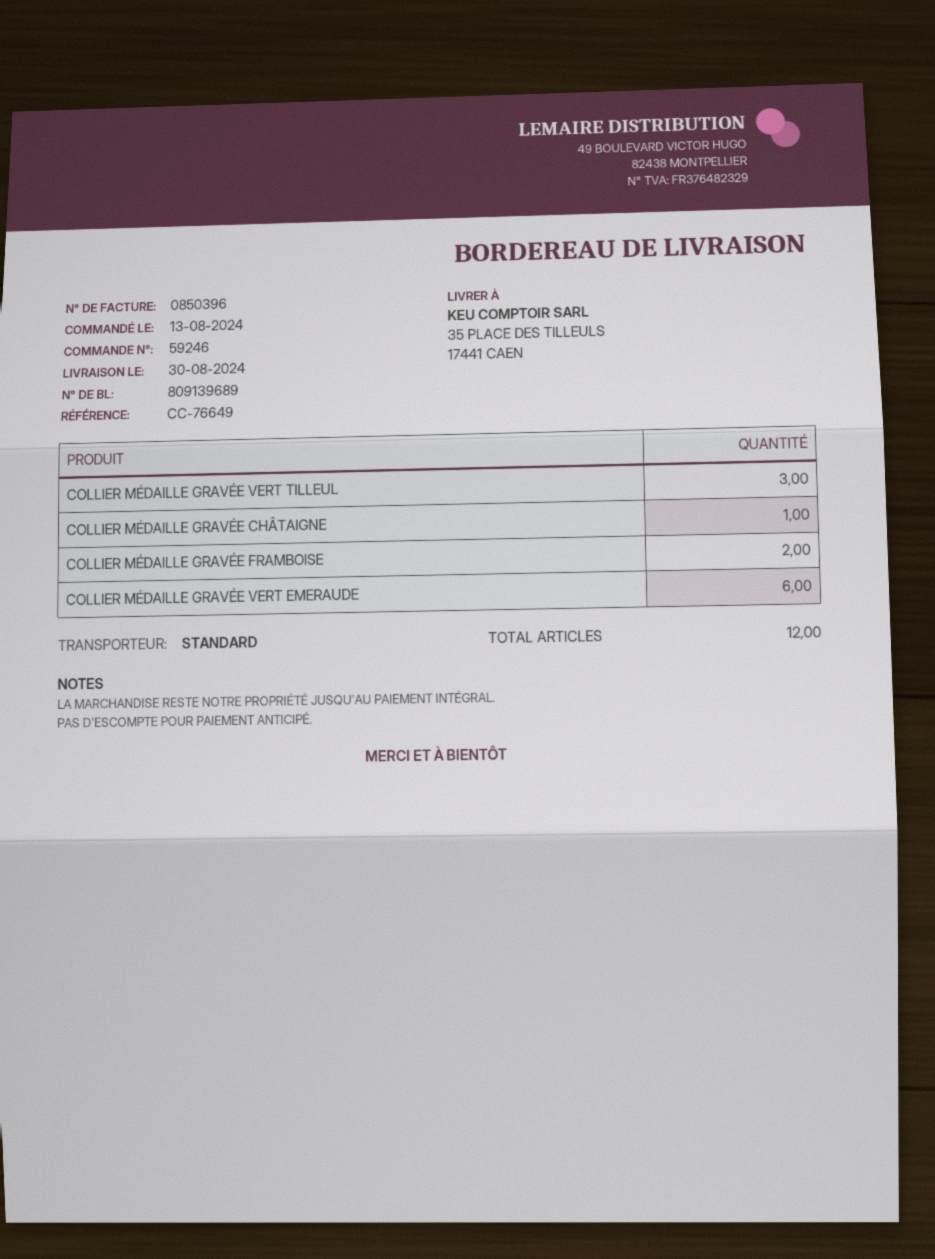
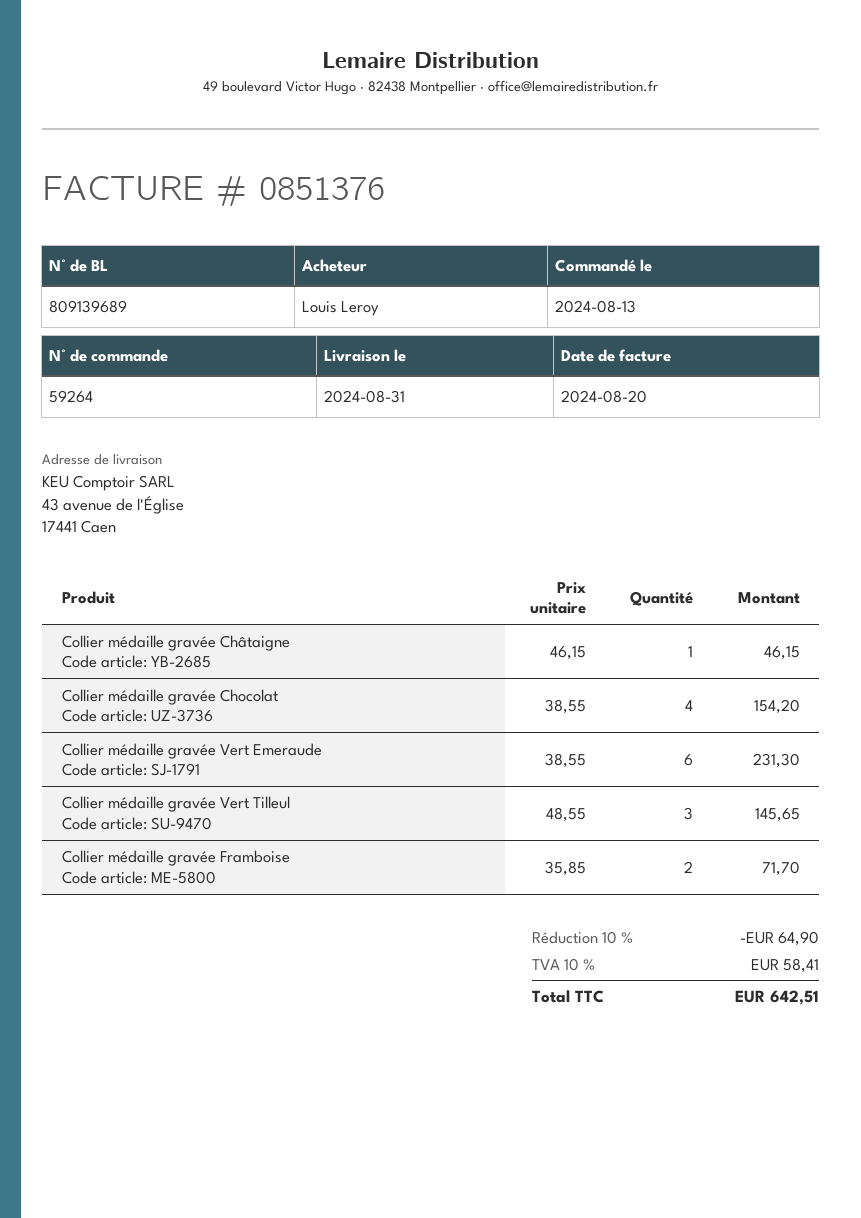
order number: 59246 -> 59264
delivery date: 2024-08-30 -> 2024-08-31
invoice number: 0850396 -> 0851376
ship to: 35 PLACE DES TILLEULS, 17441 CAEN -> 43 avenue de l'Église, 17441 Caen
Collier médaille gravée Chocolat: none -> 4

